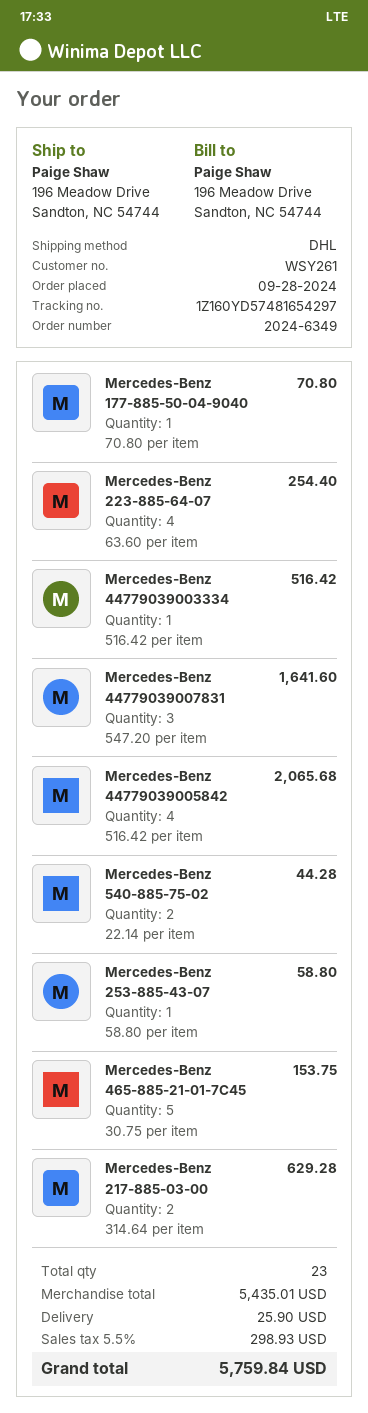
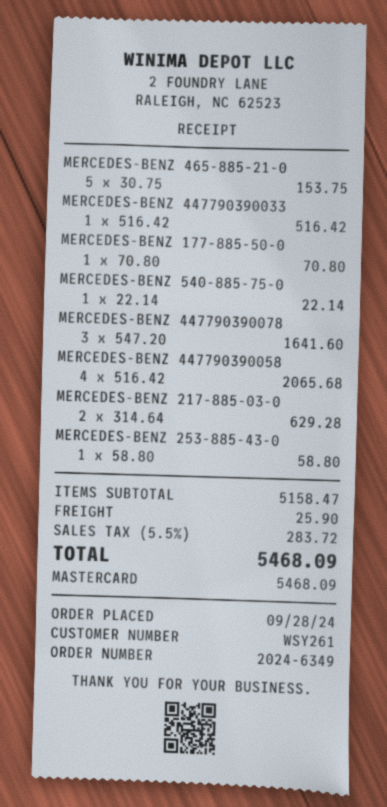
Mercedes-Benz 223-885-64-07: 4 x 63.60 = 254.40 -> none
Mercedes-Benz 540-885-75-02: 2 x 22.14 = 44.28 -> 1 x 22.14 = 22.14
subtotal: 5435.01 -> 5158.47
tax: 5.5% = 298.93 -> 5.5% = 283.72
total: 5759.84 -> 5468.09

